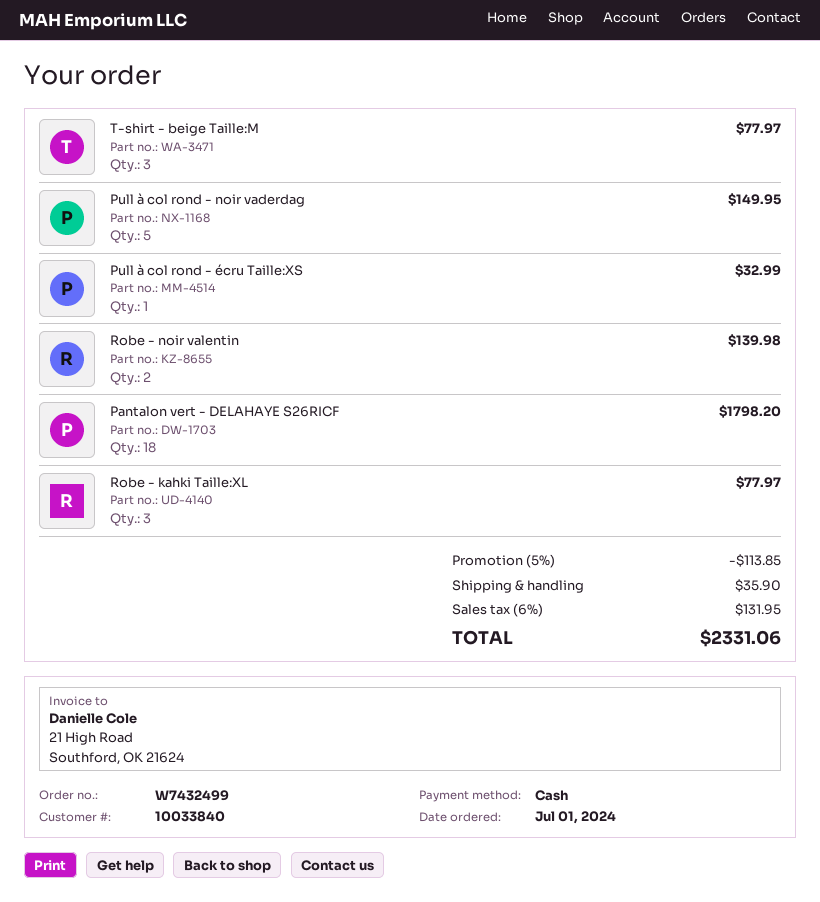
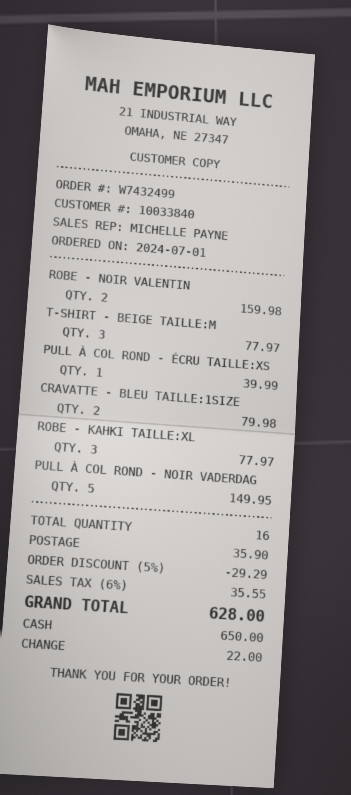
Pull à col rond - écru Taille:XS: 1 for 32.99 -> 1 for 39.99
Robe - noir valentin: 2 for 139.98 -> 2 for 159.98
Pantalon vert - DELAHAYE S26RICF: 18 for 1798.20 -> none
CRAVATTE - BLEU TAILLE:1SIZE: none -> 2 for 79.98
discount: 5% = 113.85 -> 5% = 29.29
tax: 6% = 131.95 -> 6% = 35.55
total: 2331.06 -> 628.00

